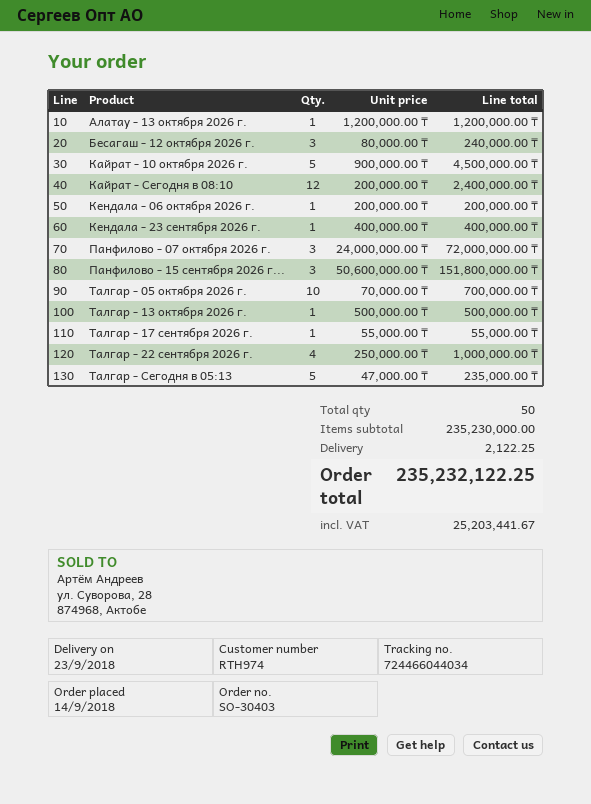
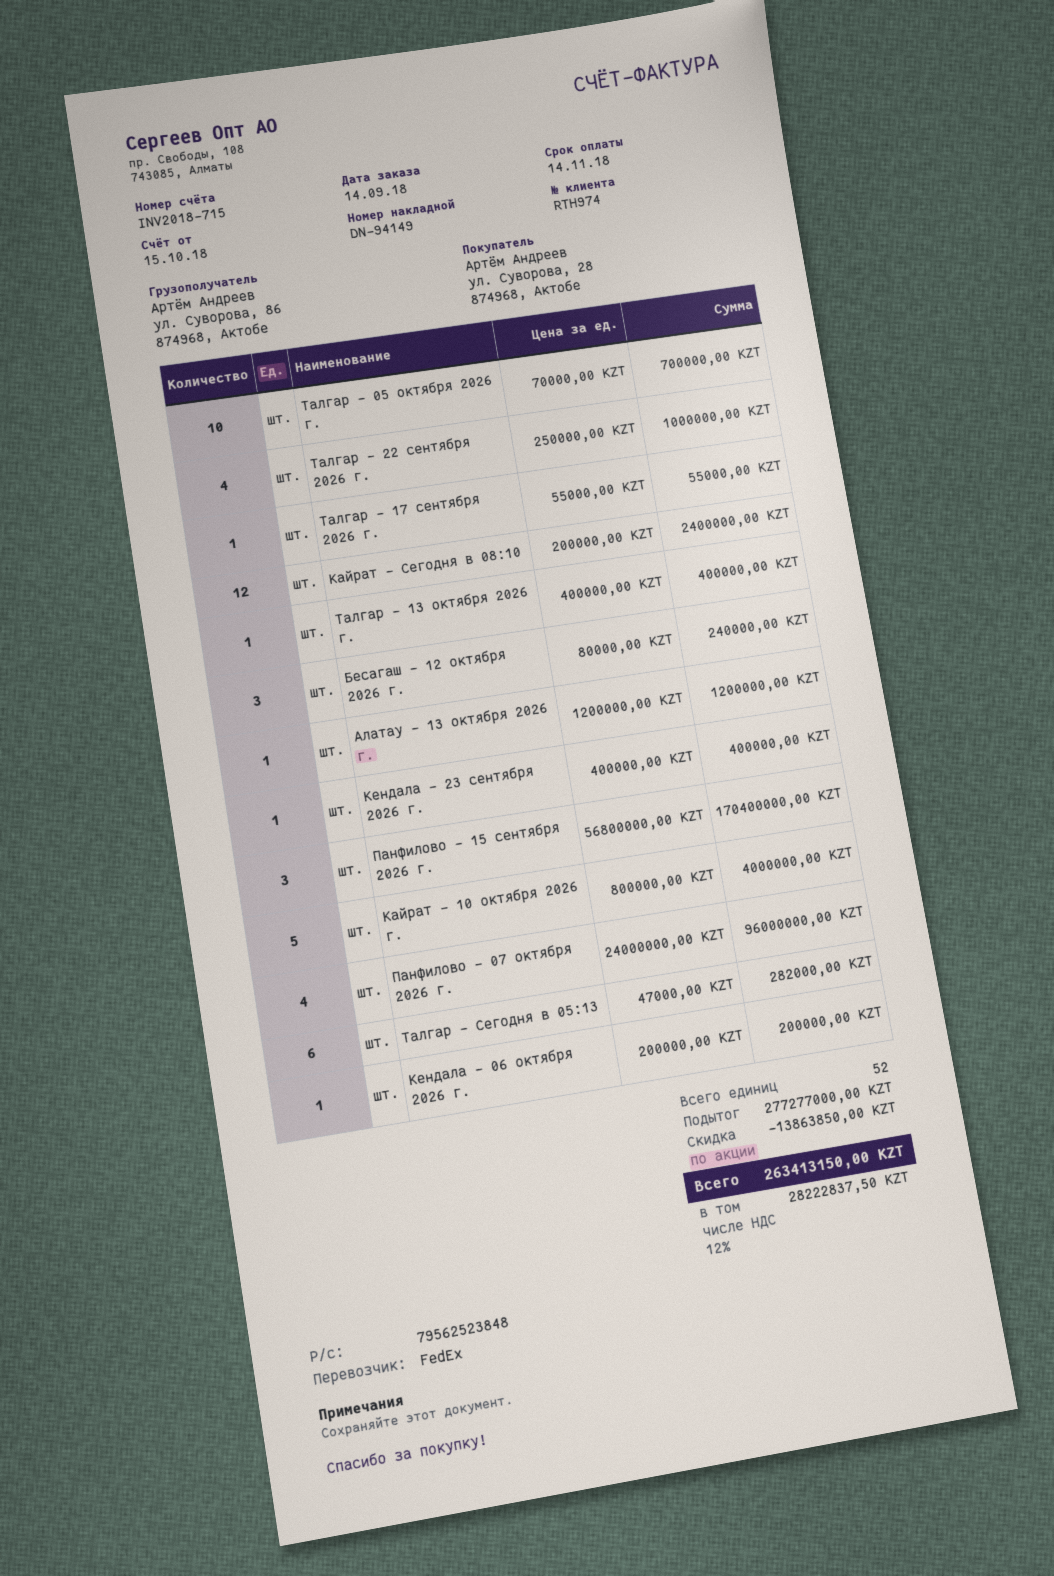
Кайрат - 10 октября 2026 г.: 5 x 900000.00 = 4500000.00 -> 5 x 800000.00 = 4000000.00
Панфилово - 07 октября 2026 г.: 3 x 24000000.00 = 72000000.00 -> 4 x 24000000.00 = 96000000.00
Панфилово - 15 сентября 2026 г...: 3 x 50600000.00 = 151800000.00 -> 3 x 56800000.00 = 170400000.00
Талгар - 13 октября 2026 г.: 1 x 500000.00 = 500000.00 -> 1 x 400000.00 = 400000.00
Талгар - Сегодня в 05:13: 5 x 47000.00 = 235000.00 -> 6 x 47000.00 = 282000.00
total quantity: 50 -> 52
subtotal: 235230000.00 -> 277277000.00
discount: none -> 13863850.00
shipping: 2122.25 -> none
tax: 25203441.67 -> 28222837.50
total: 235232122.25 -> 263413150.00

